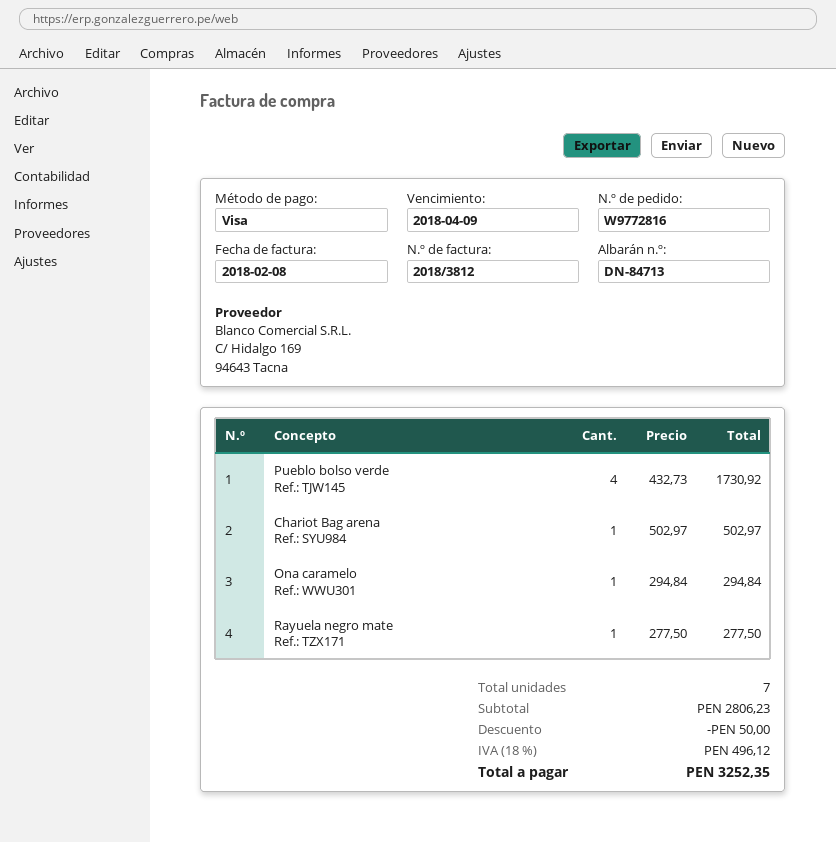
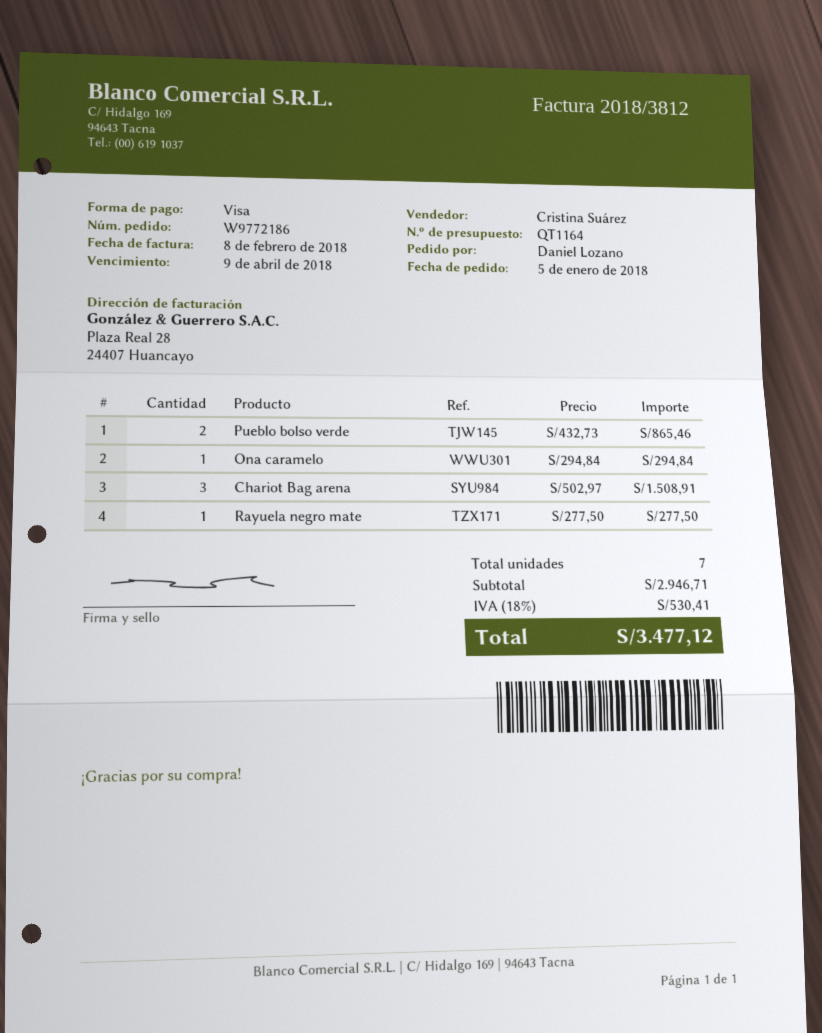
order number: W9772816 -> W9772186
Pueblo bolso verde: 4 x 432.73 = 1730.92 -> 2 x 432.73 = 865.46
Chariot Bag arena: 1 x 502.97 = 502.97 -> 3 x 502.97 = 1508.91
subtotal: 2806.23 -> 2946.71
discount: 50.00 -> none
tax: 18% = 496.12 -> 18% = 530.41
total: 3252.35 -> 3477.12

